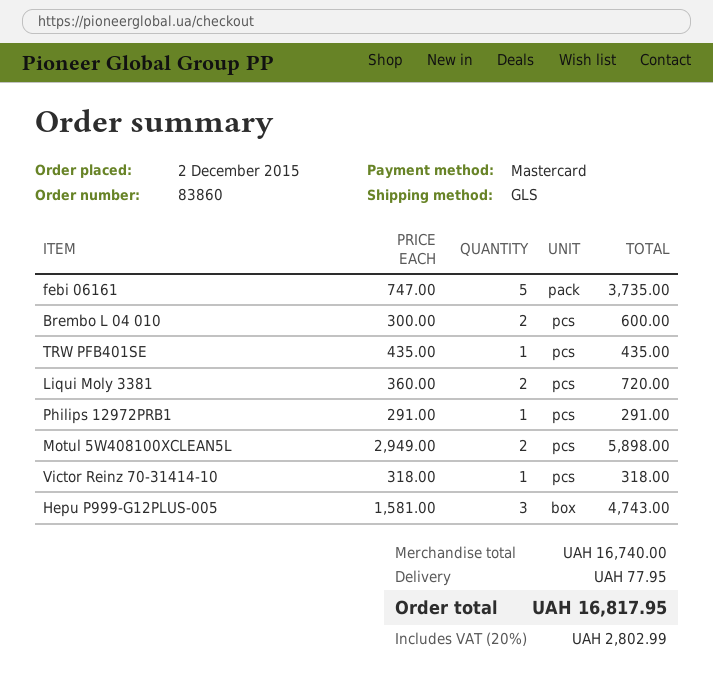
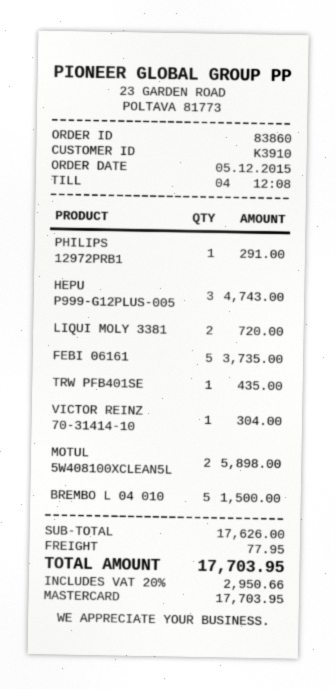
order date: 2015-12-02 -> 2015-12-05
Brembo L 04 010: 2 for 600.00 -> 5 for 1500.00
Victor Reinz 70-31414-10: 1 for 318.00 -> 1 for 304.00
subtotal: 16740.00 -> 17626.00
tax: 20% = 2802.99 -> 20% = 2950.66
total: 16817.95 -> 17703.95

